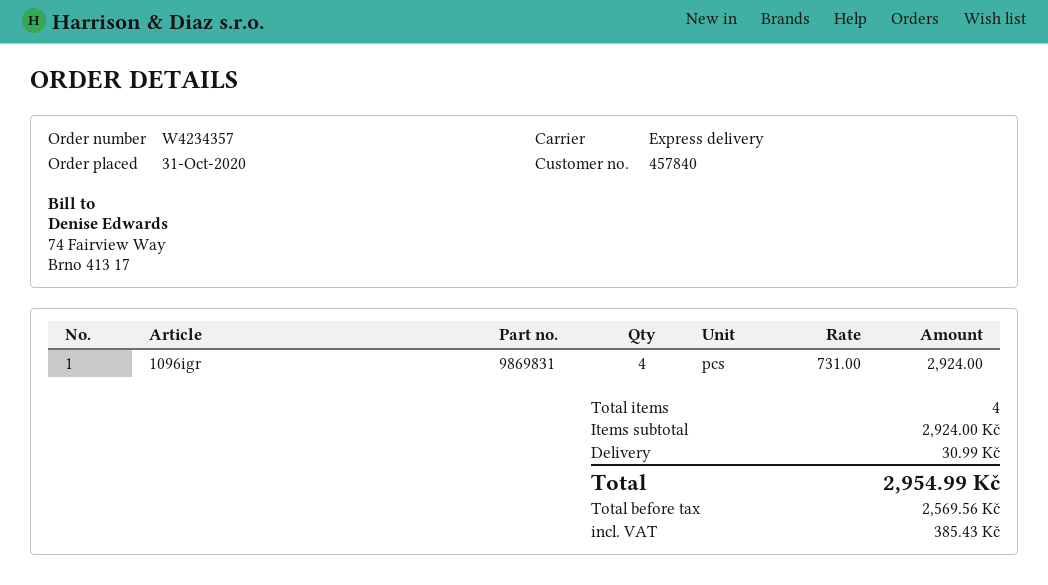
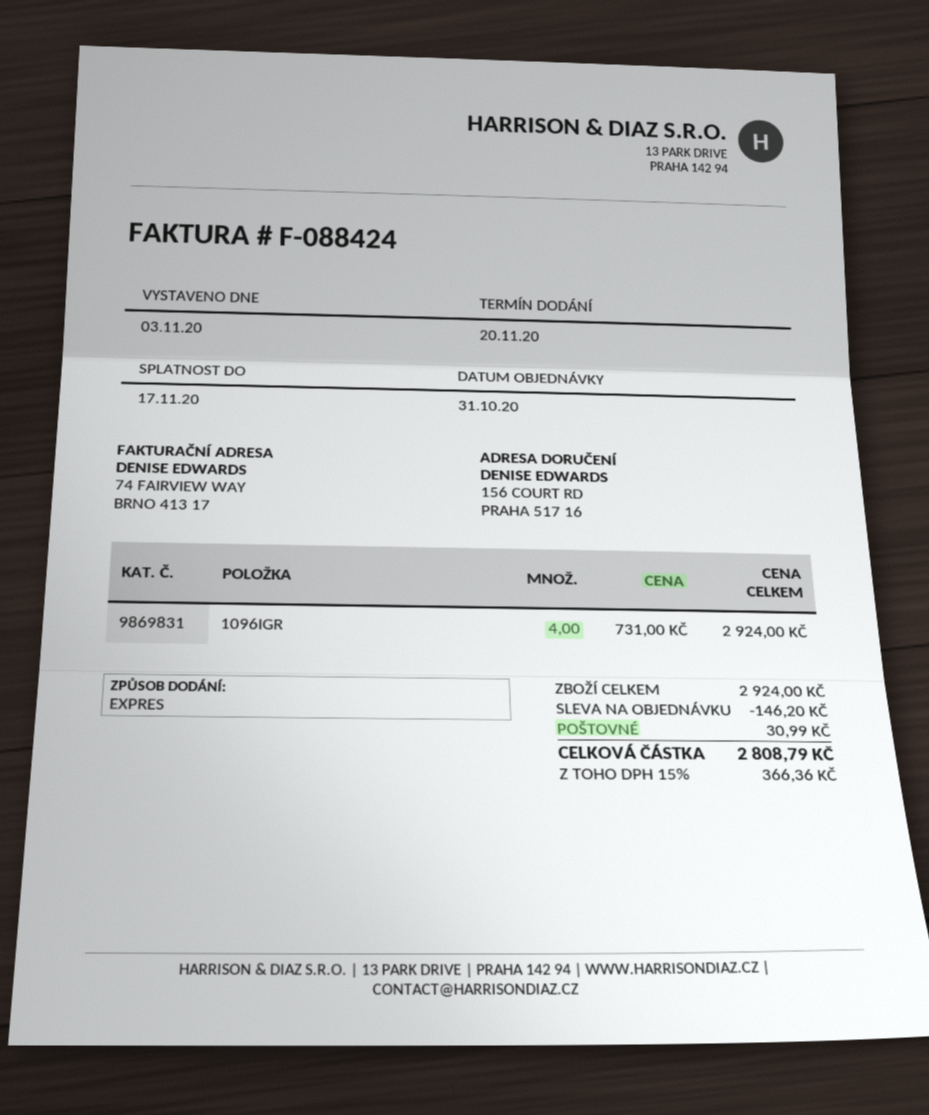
discount: none -> 146.20
tax: 385.43 -> 366.36
total: 2954.99 -> 2808.79

